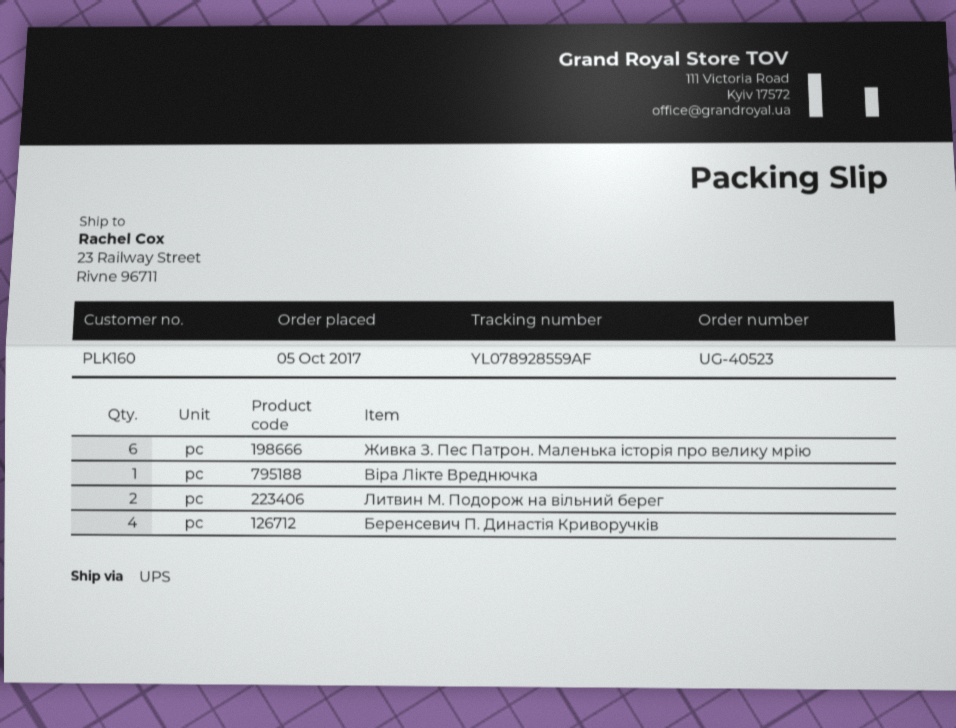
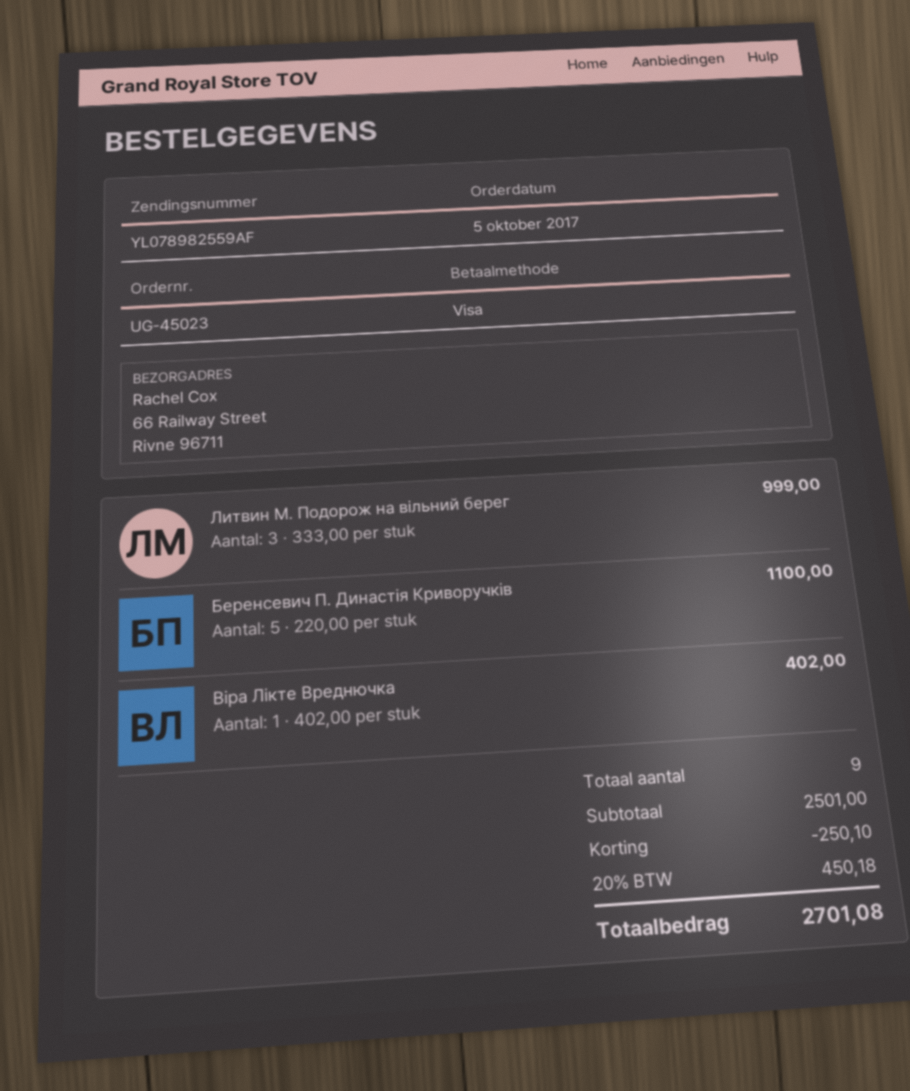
order number: UG-40523 -> UG-45023
tracking number: YL078928559AF -> YL078982559AF
ship to: 23 Railway Street, Rivne 96711 -> 66 Railway Street, Rivne 96711
Живка З. Пес Патрон. Маленька історія про велику мрію: 6 -> none
Литвин М. Подорож на вільний берег: 2 -> 3
Беренсевич П. Династія Криворучків: 4 -> 5

